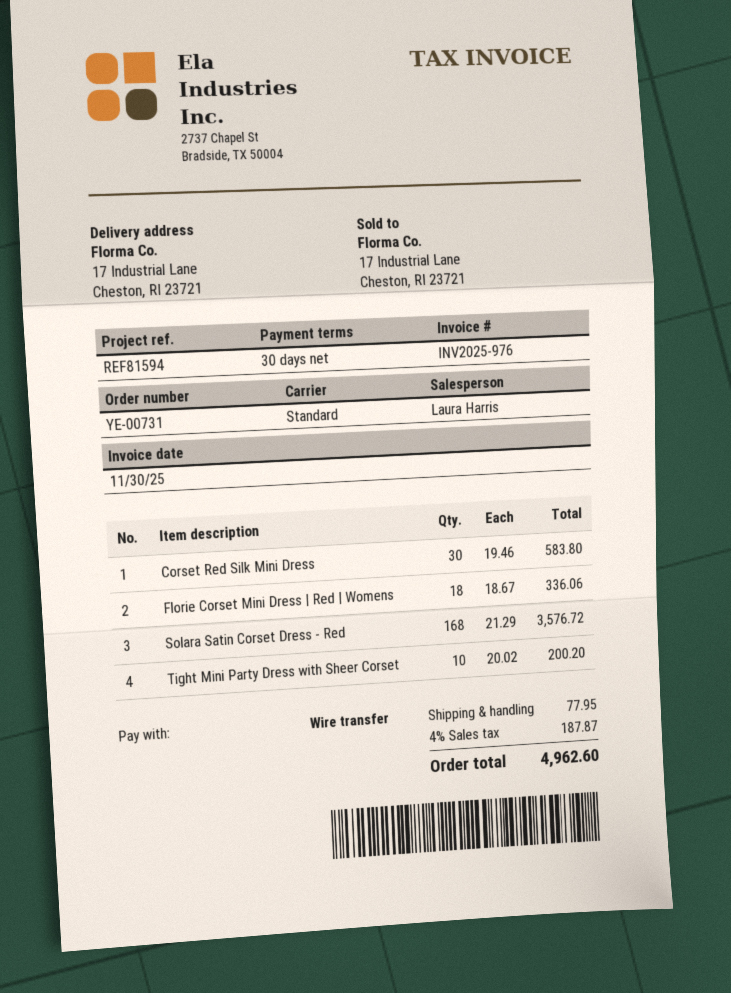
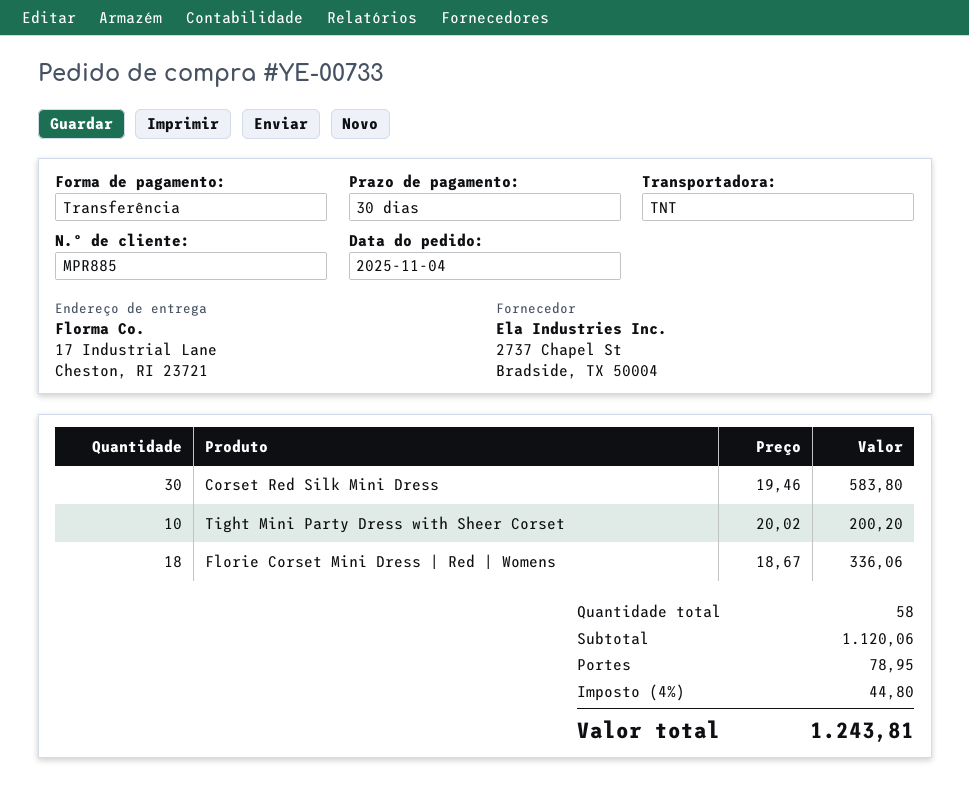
order number: YE-00731 -> YE-00733
shipping method: standard -> TNT
Solara Satin Corset Dress - Red: 168 x 21.29 = 3576.72 -> none
shipping: 77.95 -> 78.95
tax: 4% = 187.87 -> 4% = 44.80
total: 4962.60 -> 1243.81

